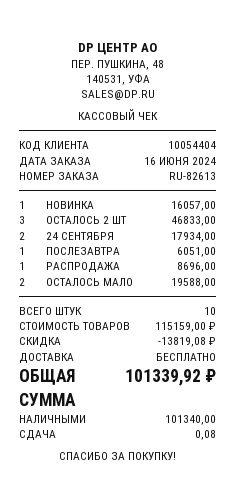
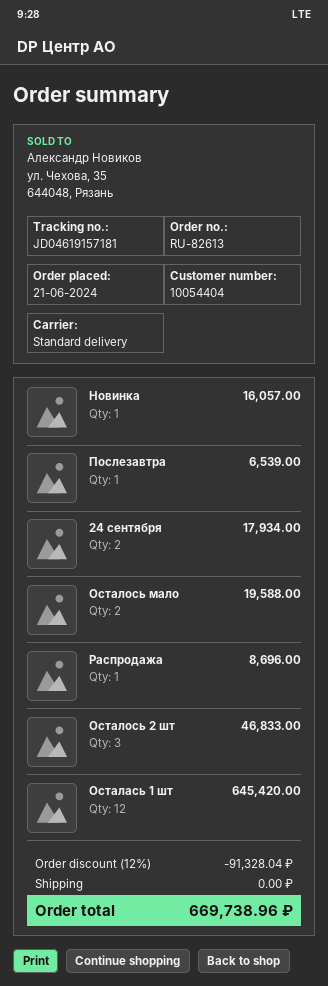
order date: 2024-06-16 -> 2024-06-21
ПОСЛЕЗАВТРА: 1 for 6051.00 -> 1 for 6539.00
Осталась 1 шт: none -> 12 for 645420.00
discount: 13819.08 -> 91328.04
total: 101339.92 -> 669738.96

